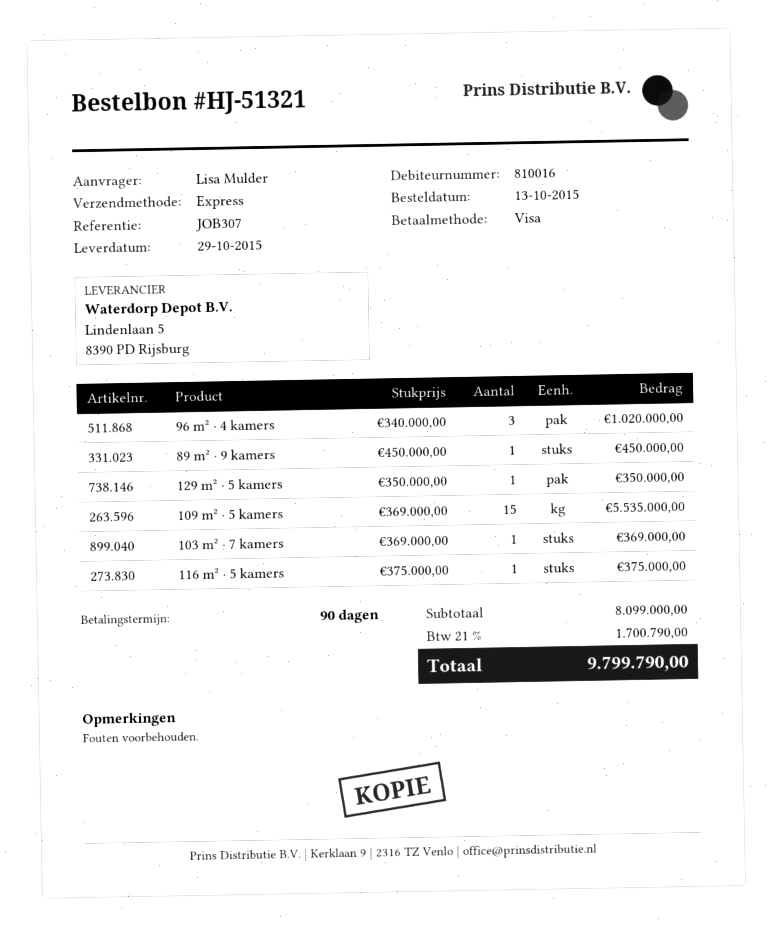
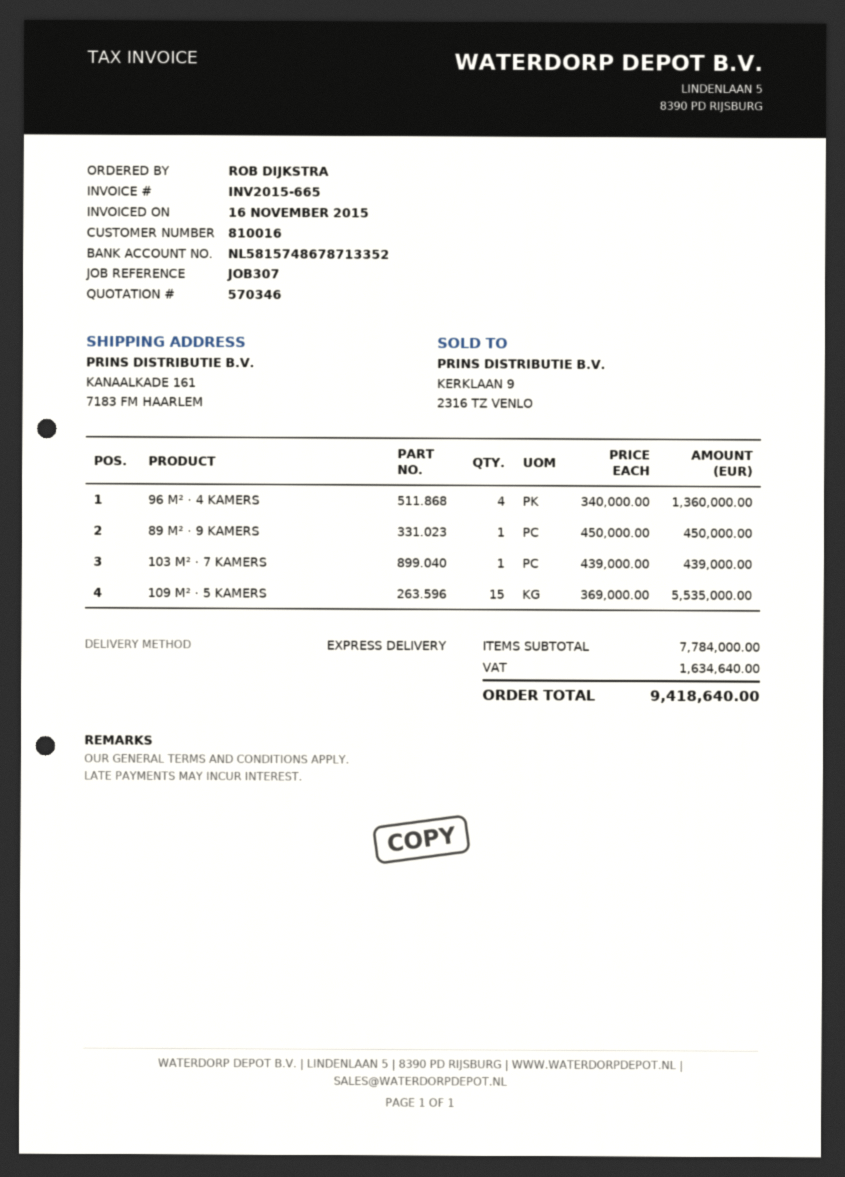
ordered by: Lisa Mulder -> ROB DIJKSTRA
96 m² · 4 kamers: 3 x 340000.00 = 1020000.00 -> 4 x 340000.00 = 1360000.00
129 m² · 5 kamers: 1 x 350000.00 = 350000.00 -> none
103 m² · 7 kamers: 1 x 369000.00 = 369000.00 -> 1 x 439000.00 = 439000.00
116 m² · 5 kamers: 1 x 375000.00 = 375000.00 -> none
subtotal: 8099000.00 -> 7784000.00
tax: 1700790.00 -> 1634640.00
total: 9799790.00 -> 9418640.00

